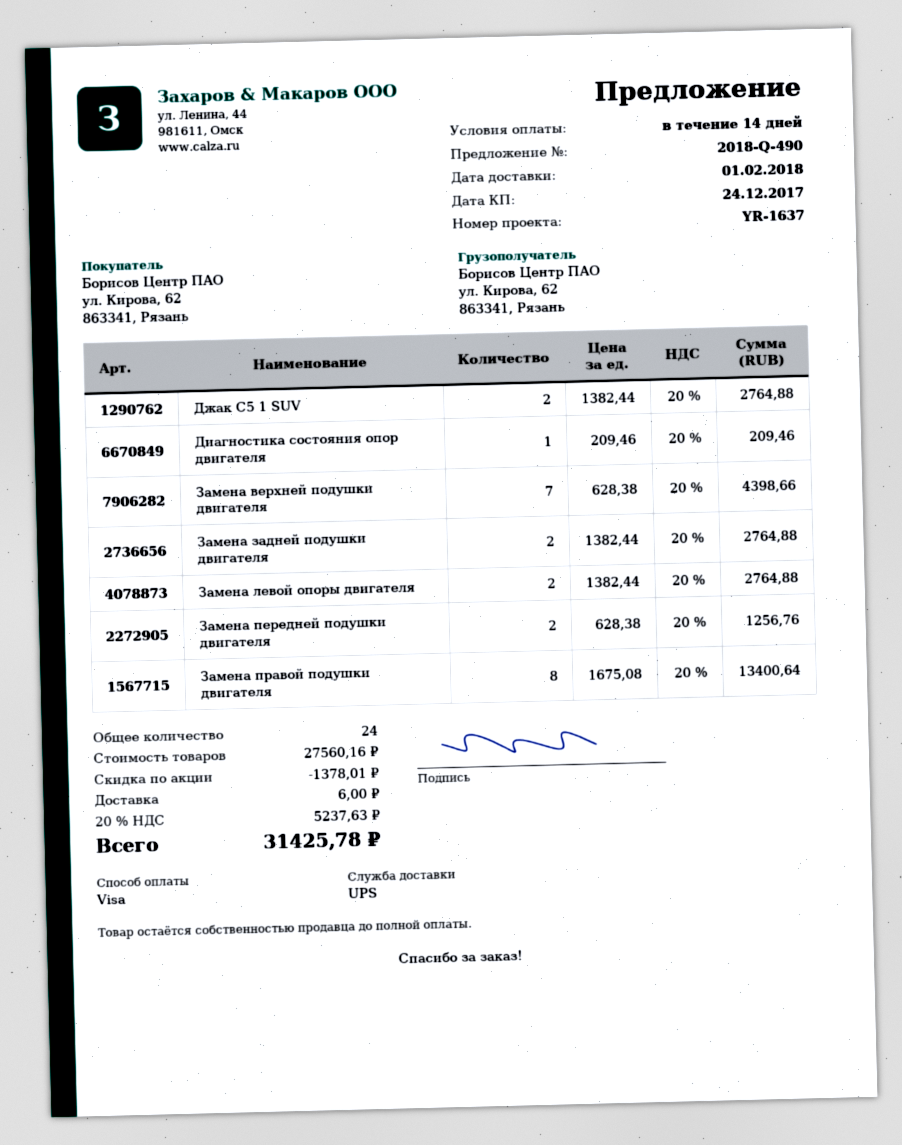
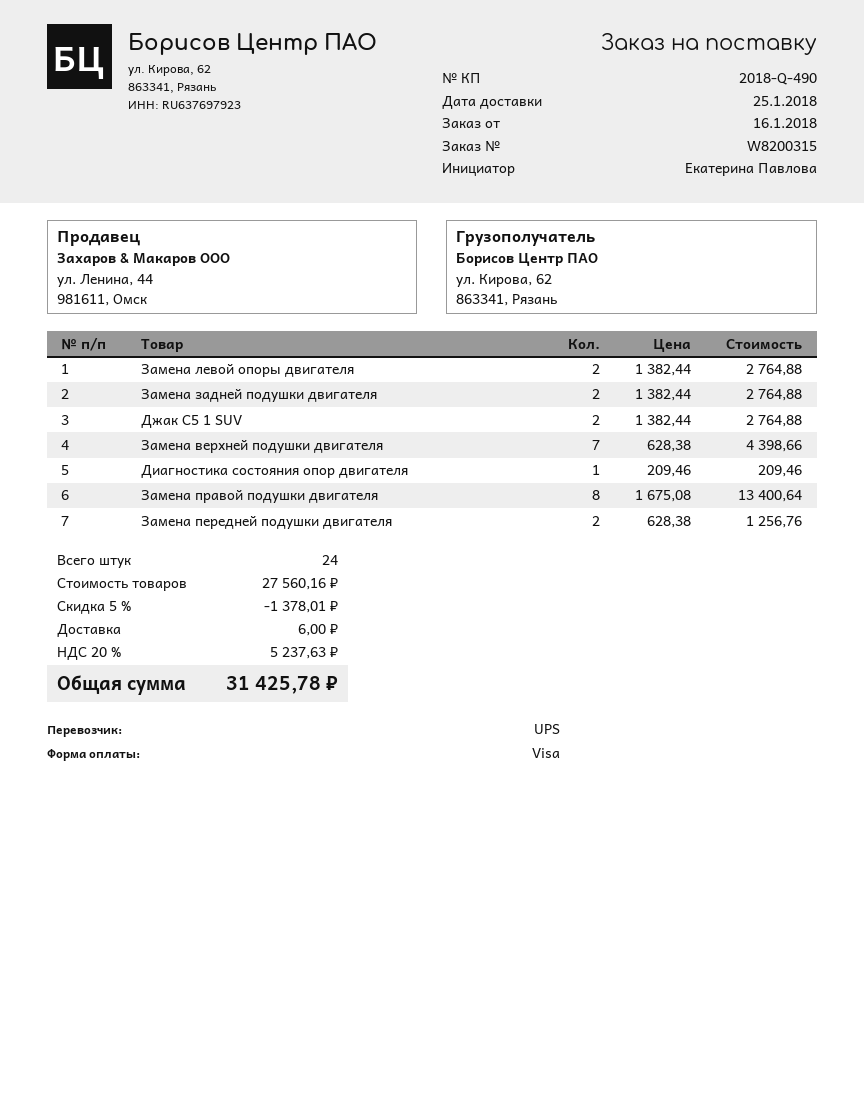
delivery date: 2018-02-01 -> 2018-01-25

